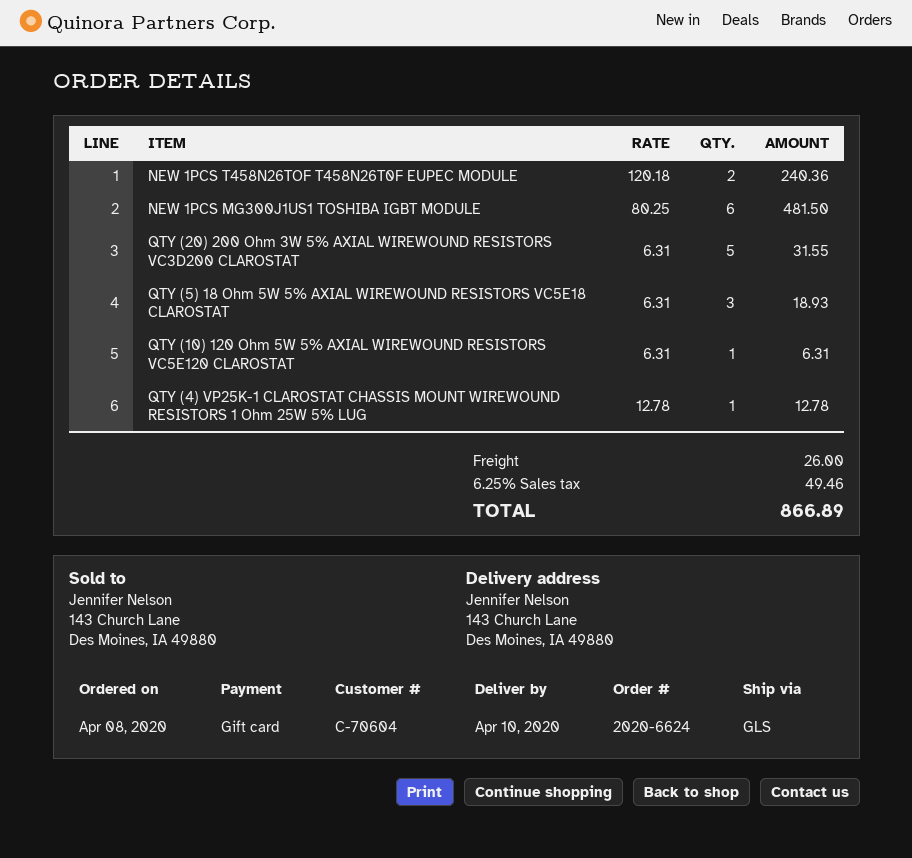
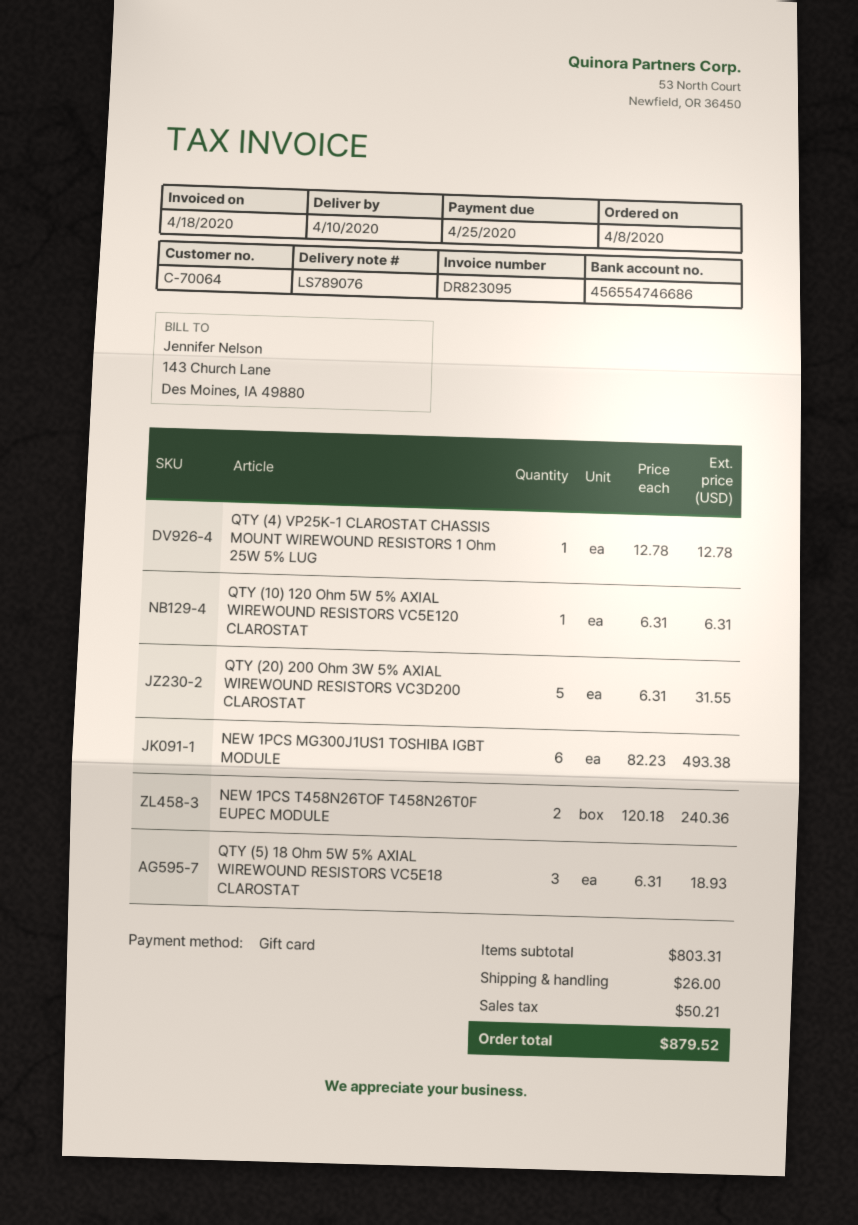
customer number: C-70604 -> C-70064
NEW 1PCS MG300J1US1 TOSHIBA IGBT MODULE: 6 x 80.25 = 481.50 -> 6 x 82.23 = 493.38
tax: 49.46 -> 50.21
total: 866.89 -> 879.52

